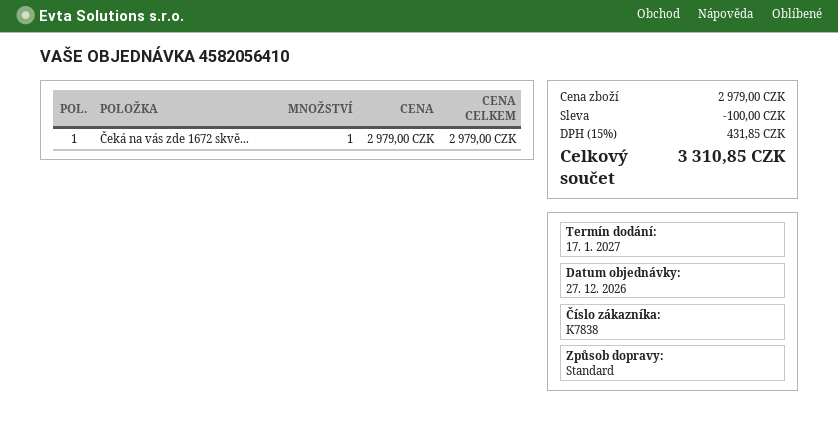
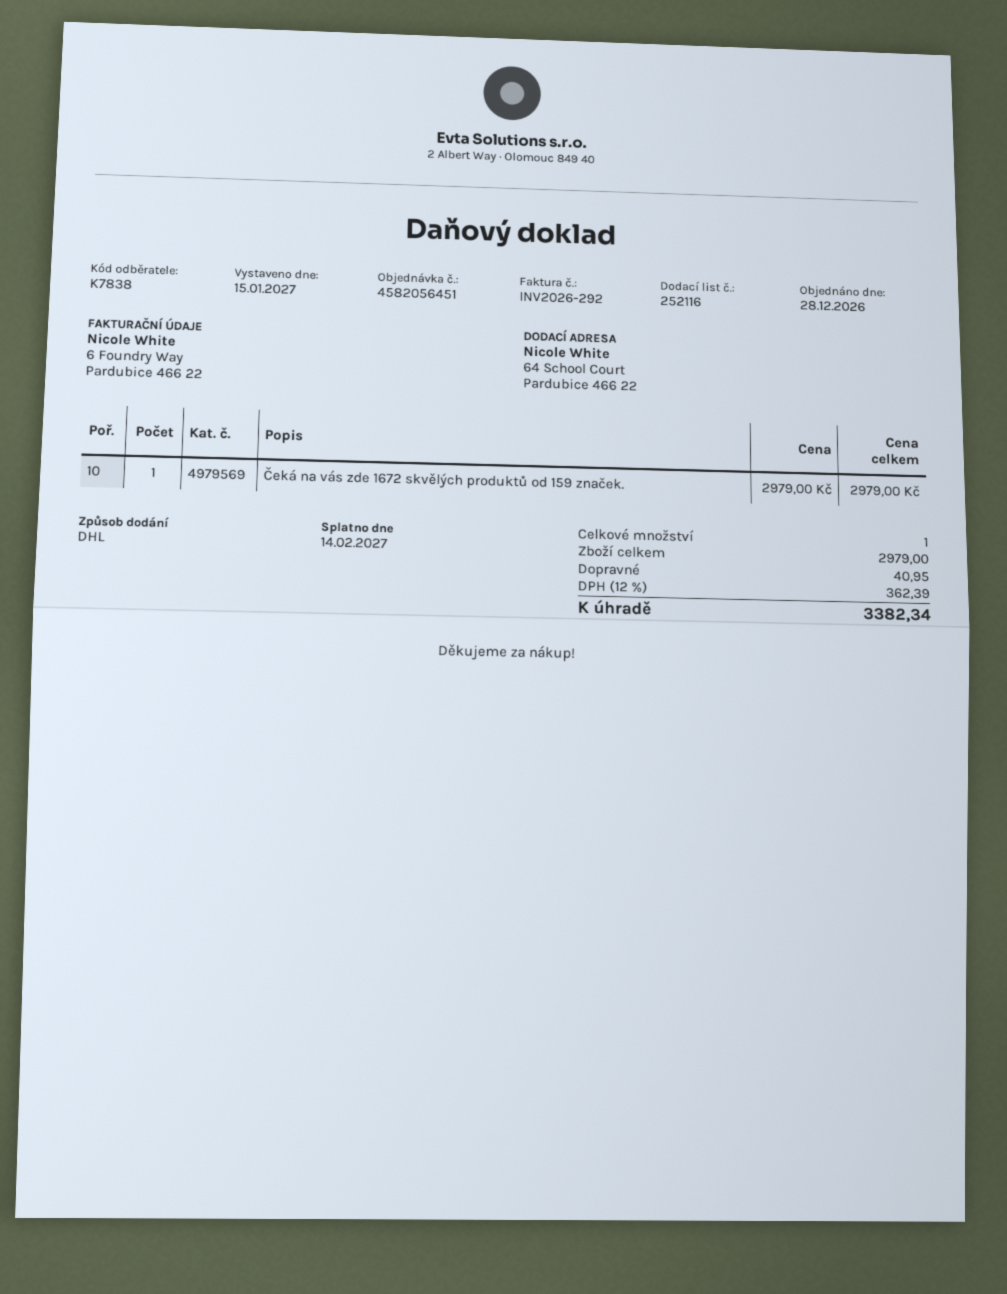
order number: 4582056410 -> 4582056451
order date: 2026-12-27 -> 2026-12-28
shipping method: standard -> DHL
discount: 100.00 -> none
shipping: none -> 40.95
tax: 15% = 431.85 -> 12% = 362.39
total: 3310.85 -> 3382.34

